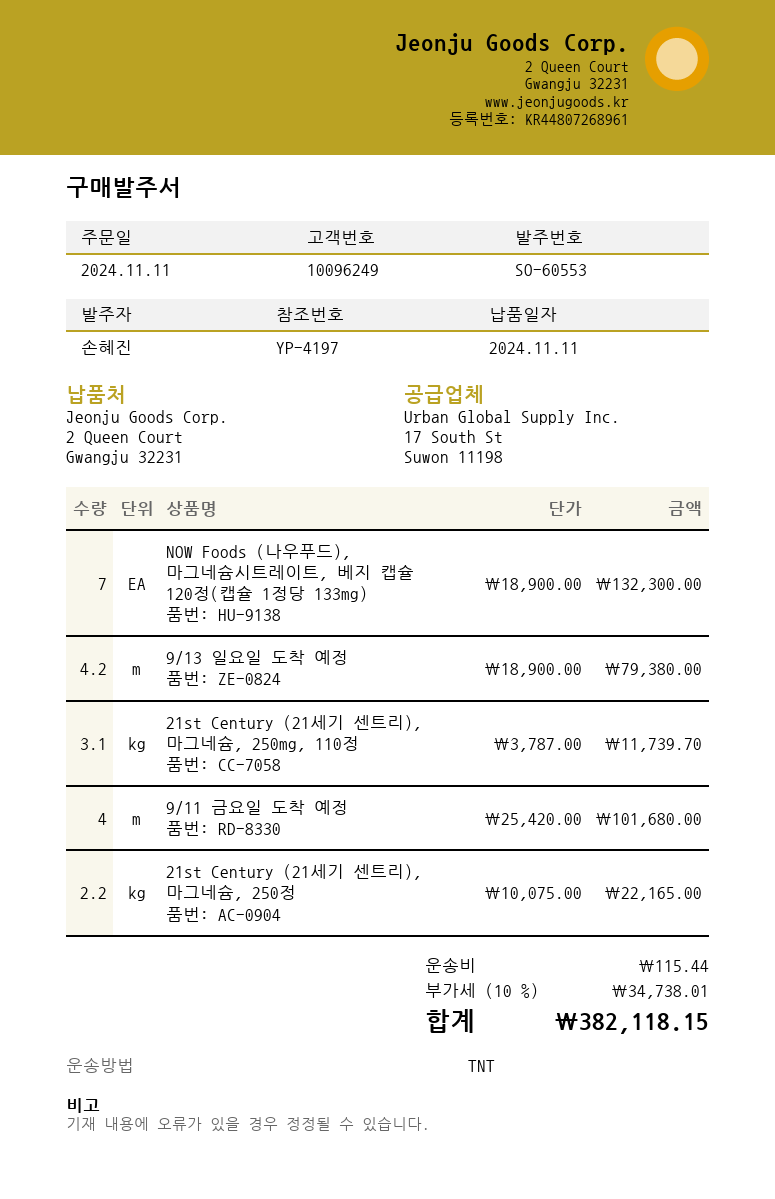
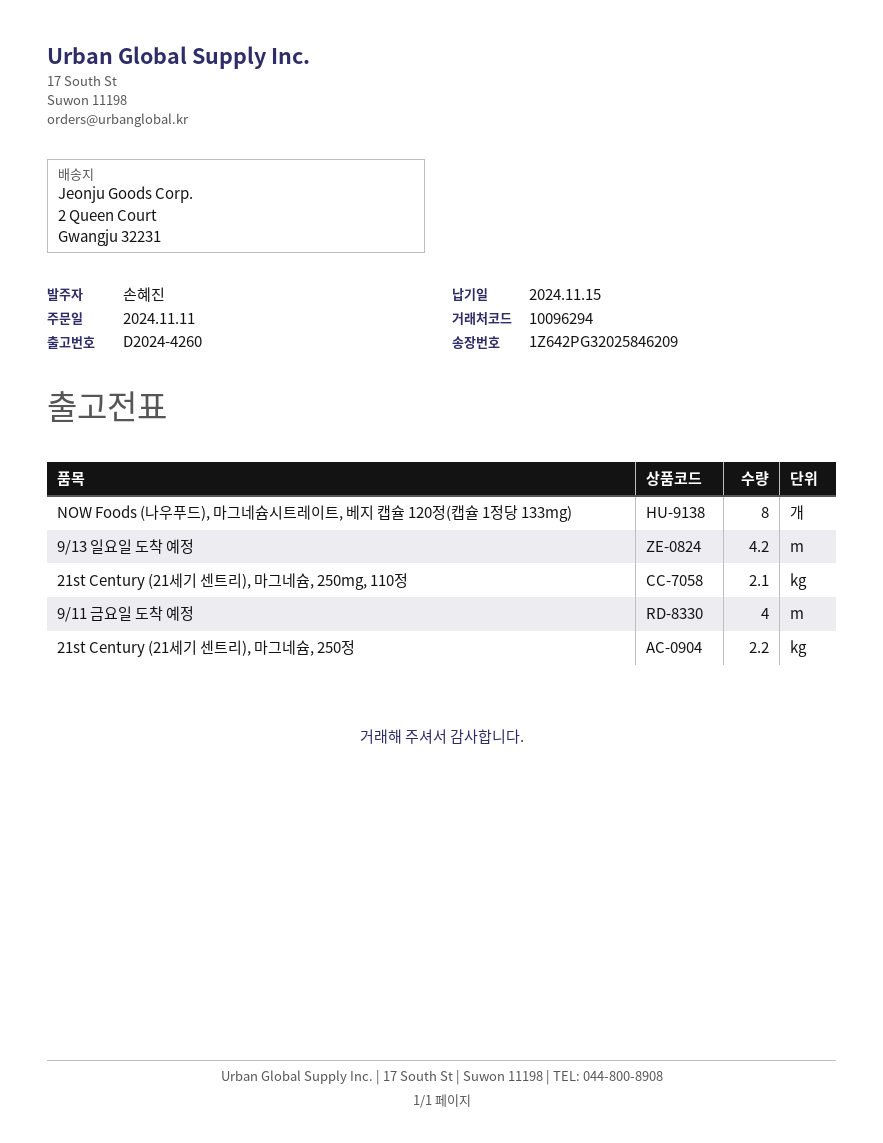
delivery date: 2024-11-11 -> 2024-11-15
customer number: 10096249 -> 10096294
NOW Foods (나우푸드), 마그네슘시트레이트, 베지 캡슐 120정(캡슐 1정당 133mg): 7 -> 8
21st Century (21세기 센트리), 마그네슘, 250mg, 110정: 3.1 -> 2.1

